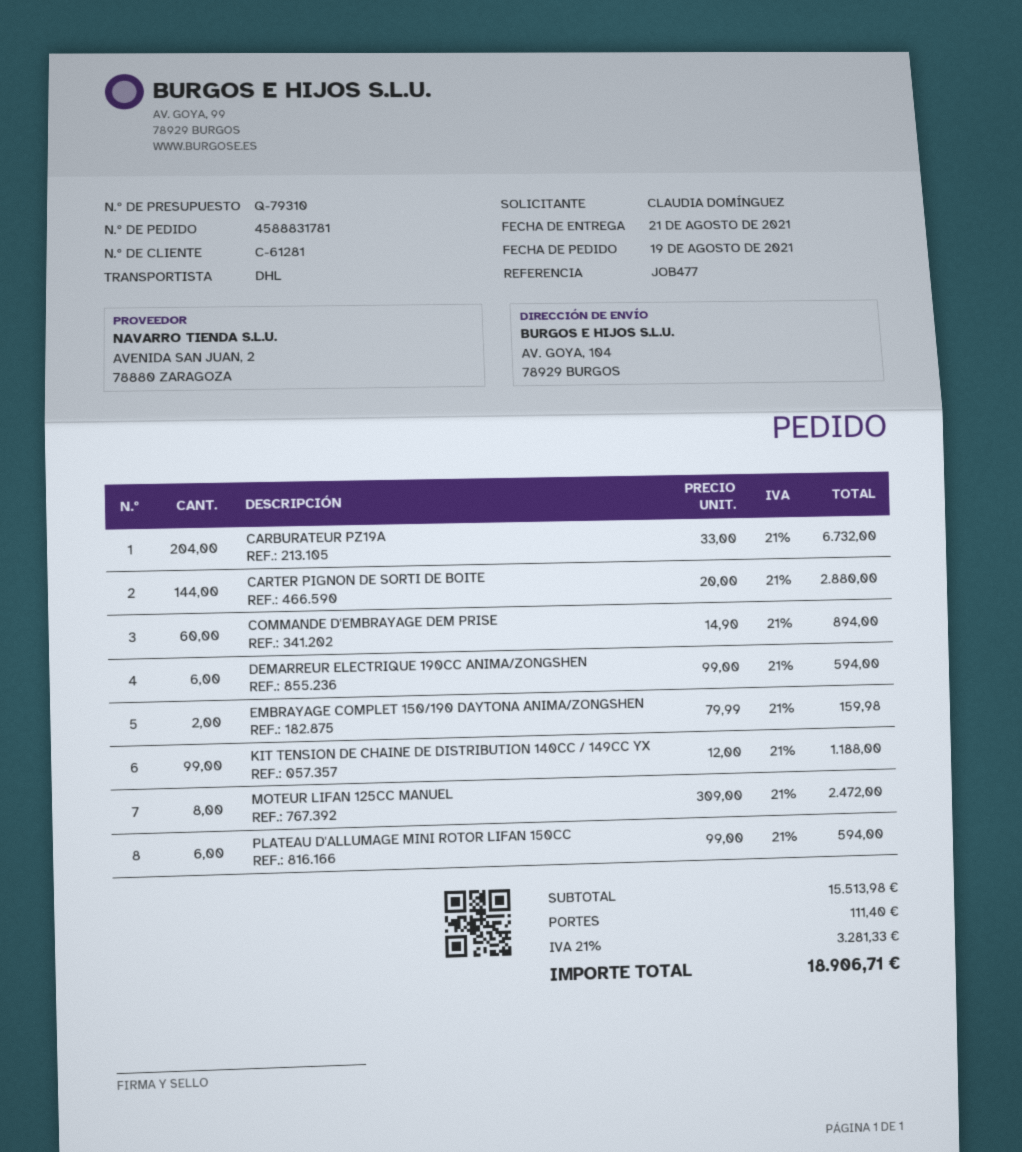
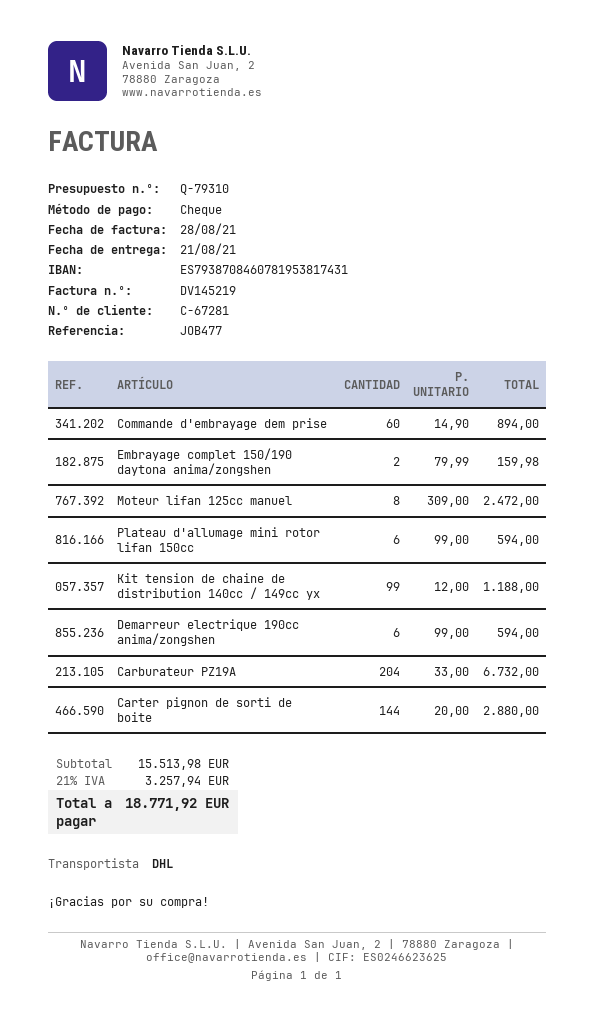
customer number: C-61281 -> C-67281
shipping: 111.40 -> none
tax: 21% = 3281.33 -> 21% = 3257.94
total: 18906.71 -> 18771.92

